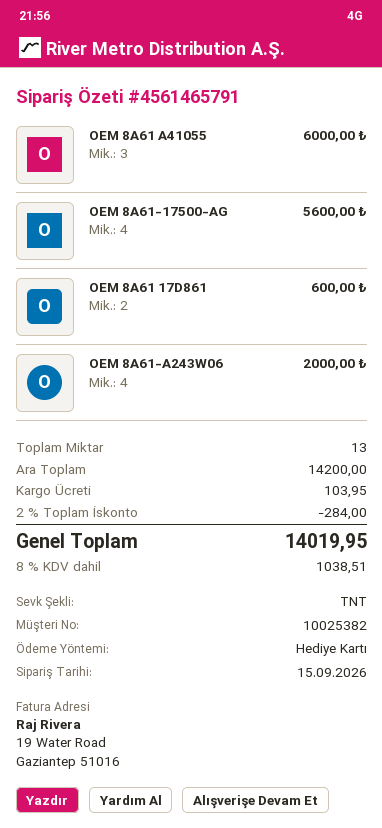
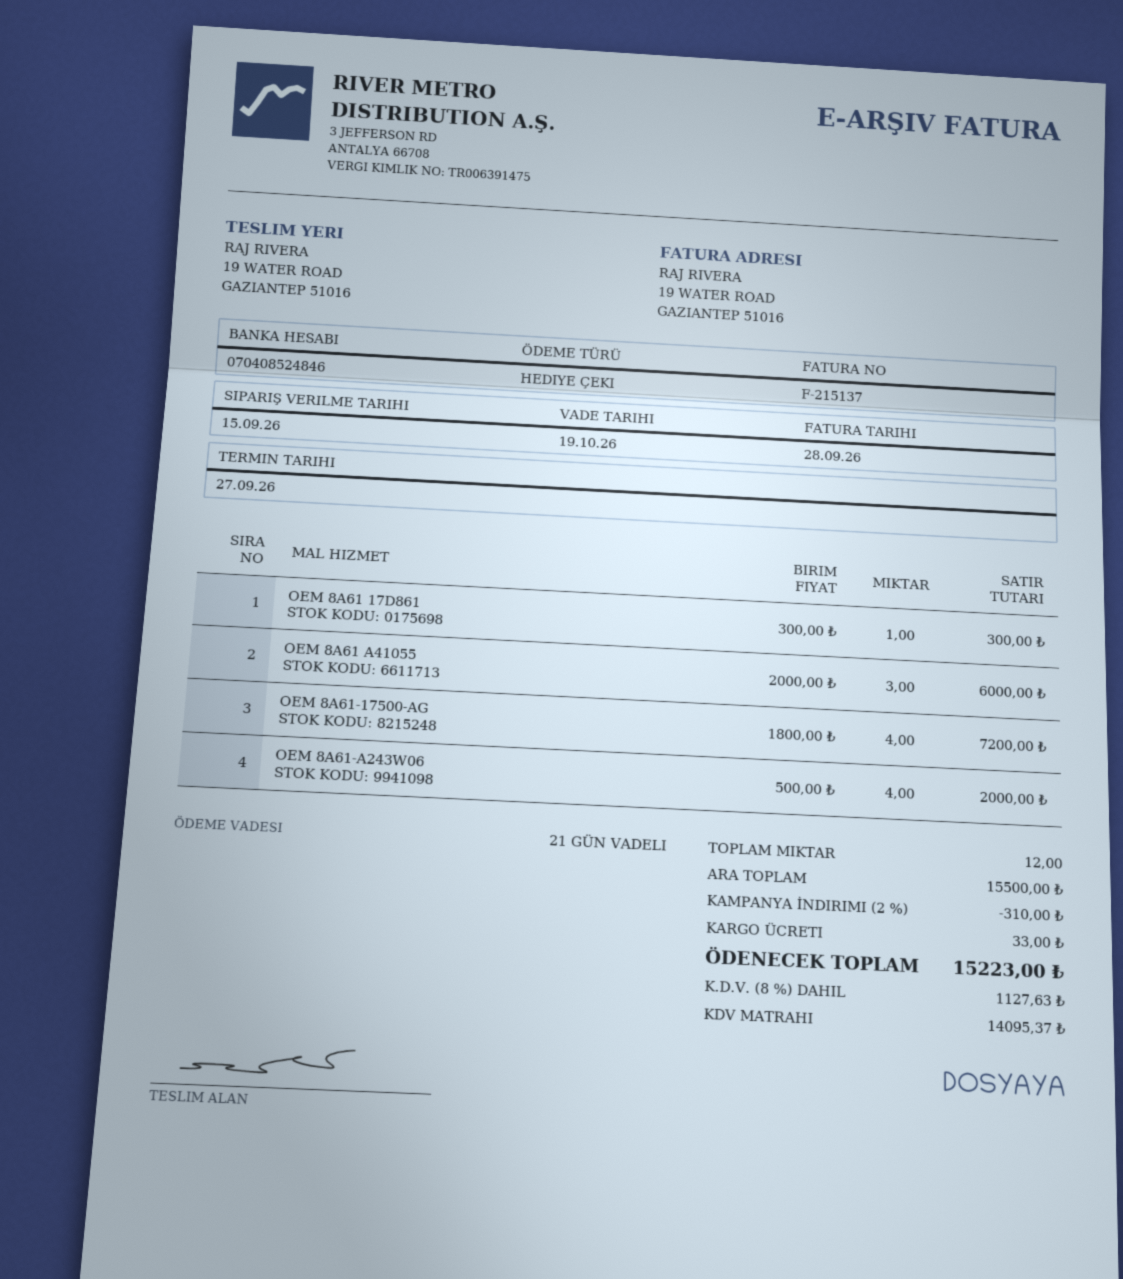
OEM 8A61-17500-AG: 4 for 5600.00 -> 4 for 7200.00
OEM 8A61 17D861: 2 for 600.00 -> 1 for 300.00
total quantity: 13 -> 12
subtotal: 14200.00 -> 15500.00
discount: 2% = 284.00 -> 2% = 310.00
shipping: 103.95 -> 33.00
tax: 8% = 1038.51 -> 8% = 1127.63
total: 14019.95 -> 15223.00

